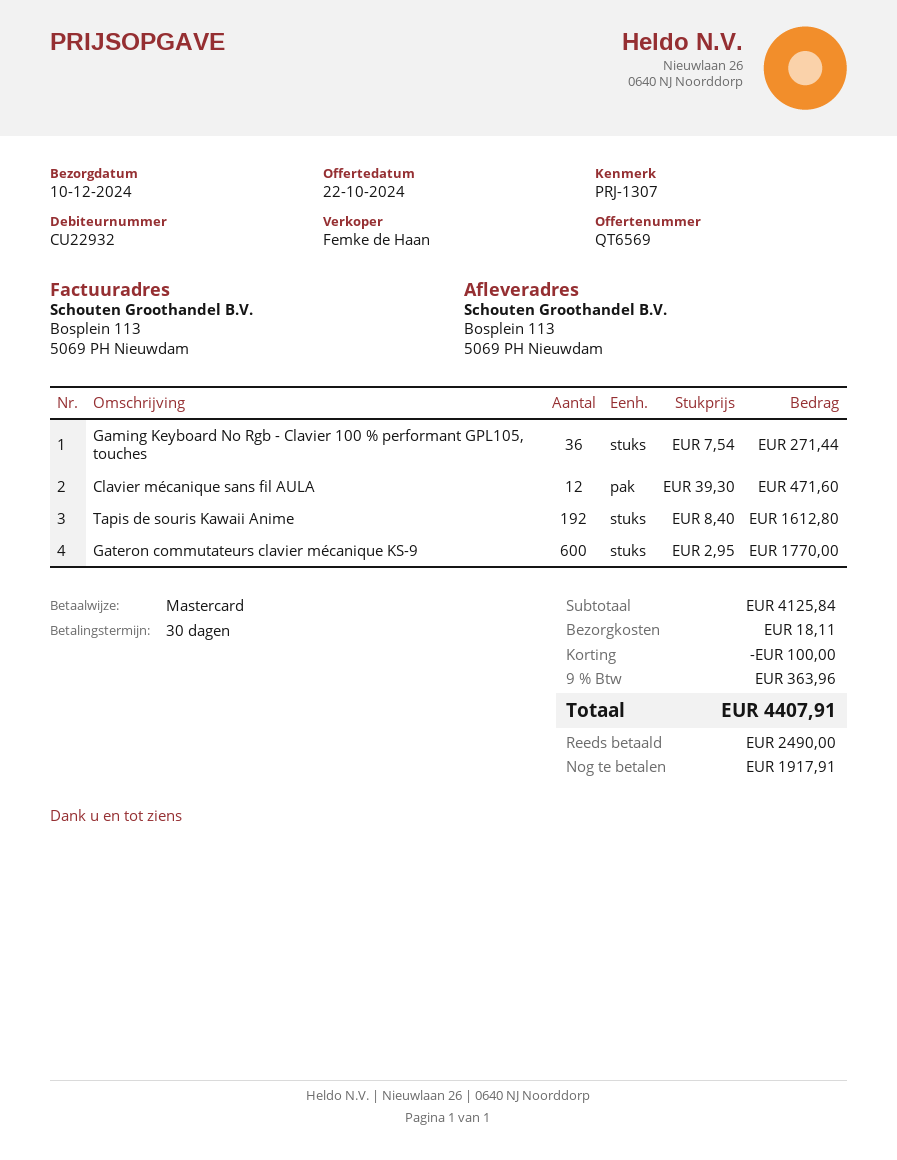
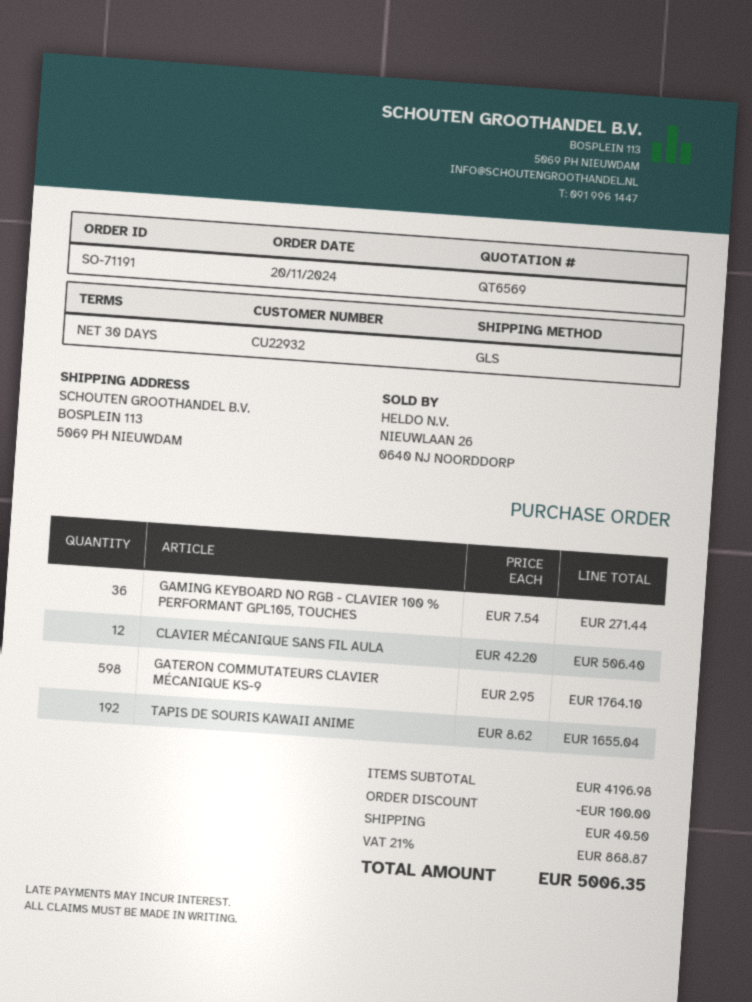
Clavier mécanique sans fil AULA: 12 x 39.30 = 471.60 -> 12 x 42.20 = 506.40
Tapis de souris Kawaii Anime: 192 x 8.40 = 1612.80 -> 192 x 8.62 = 1655.04
Gateron commutateurs clavier mécanique KS-9: 600 x 2.95 = 1770.00 -> 598 x 2.95 = 1764.10
subtotal: 4125.84 -> 4196.98
shipping: 18.11 -> 40.50
tax: 9% = 363.96 -> 21% = 868.87
total: 4407.91 -> 5006.35

